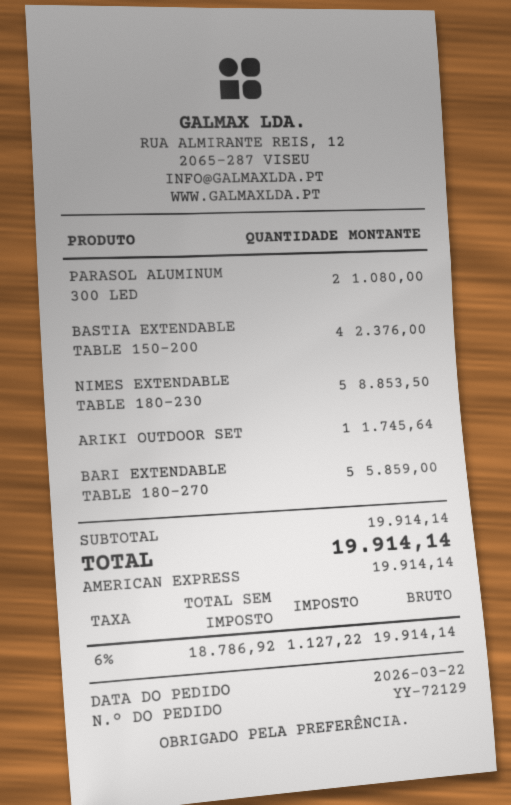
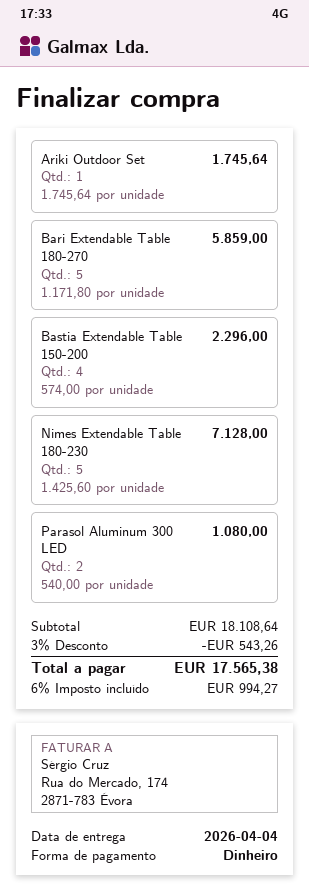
payment method: American Express -> cash
BASTIA EXTENDABLE TABLE 150-200: 4 for 2376.00 -> 4 for 2296.00
NIMES EXTENDABLE TABLE 180-230: 5 for 8853.50 -> 5 for 7128.00
subtotal: 19914.14 -> 18108.64
discount: none -> 3% = 543.26
tax: 6% = 1127.22 -> 6% = 994.27
total: 19914.14 -> 17565.38

